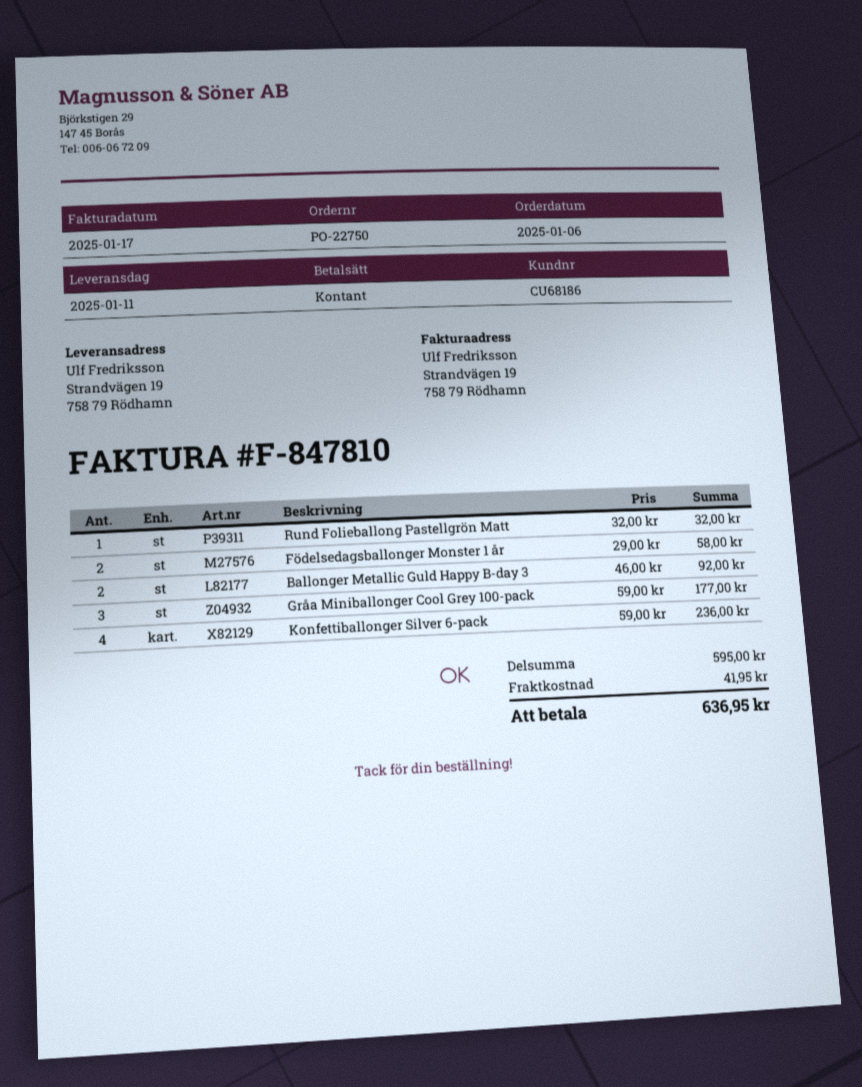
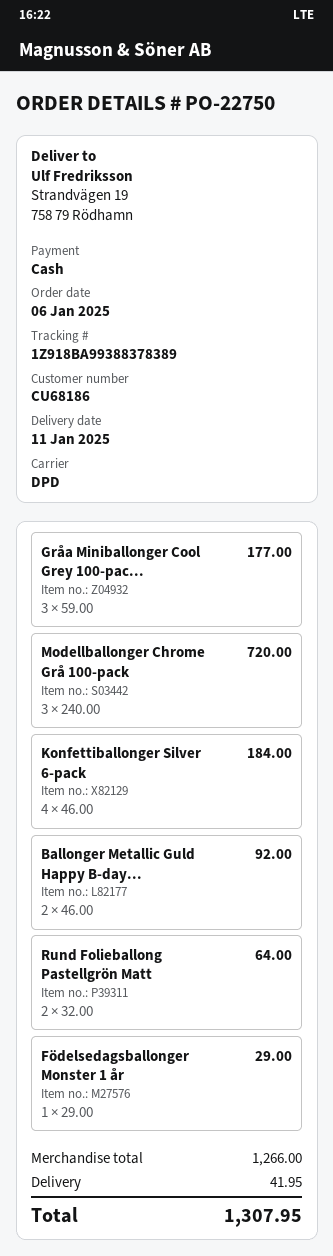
Rund Folieballong Pastellgrön Matt: 1 x 32.00 = 32.00 -> 2 x 32.00 = 64.00
Födelsedagsballonger Monster 1 år: 2 x 29.00 = 58.00 -> 1 x 29.00 = 29.00
Konfettiballonger Silver 6-pack: 4 x 59.00 = 236.00 -> 4 x 46.00 = 184.00
Modellballonger Chrome Grå 100-pack: none -> 3 x 240.00 = 720.00
subtotal: 595.00 -> 1266.00
total: 636.95 -> 1307.95

